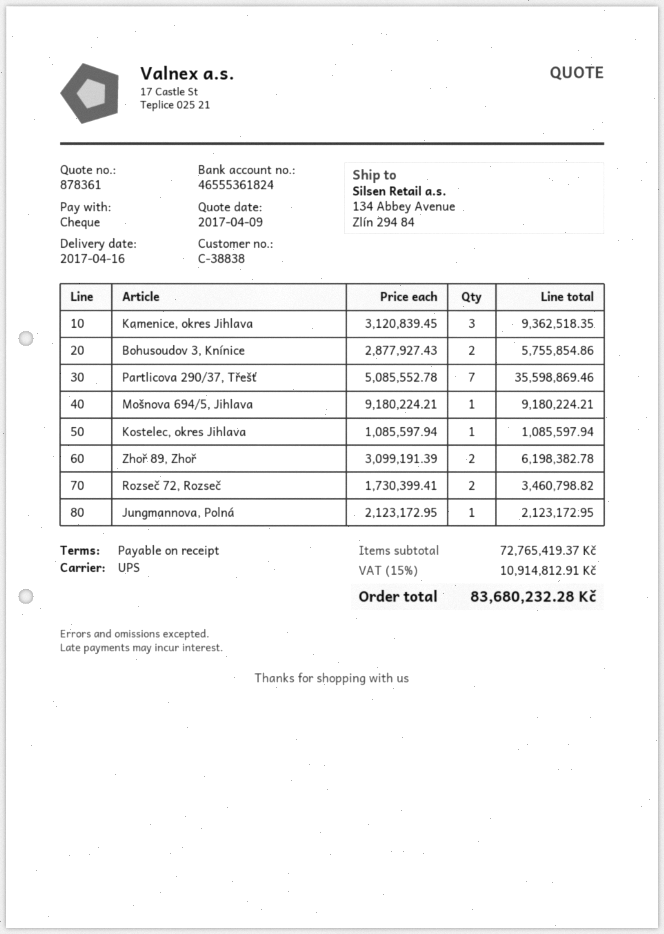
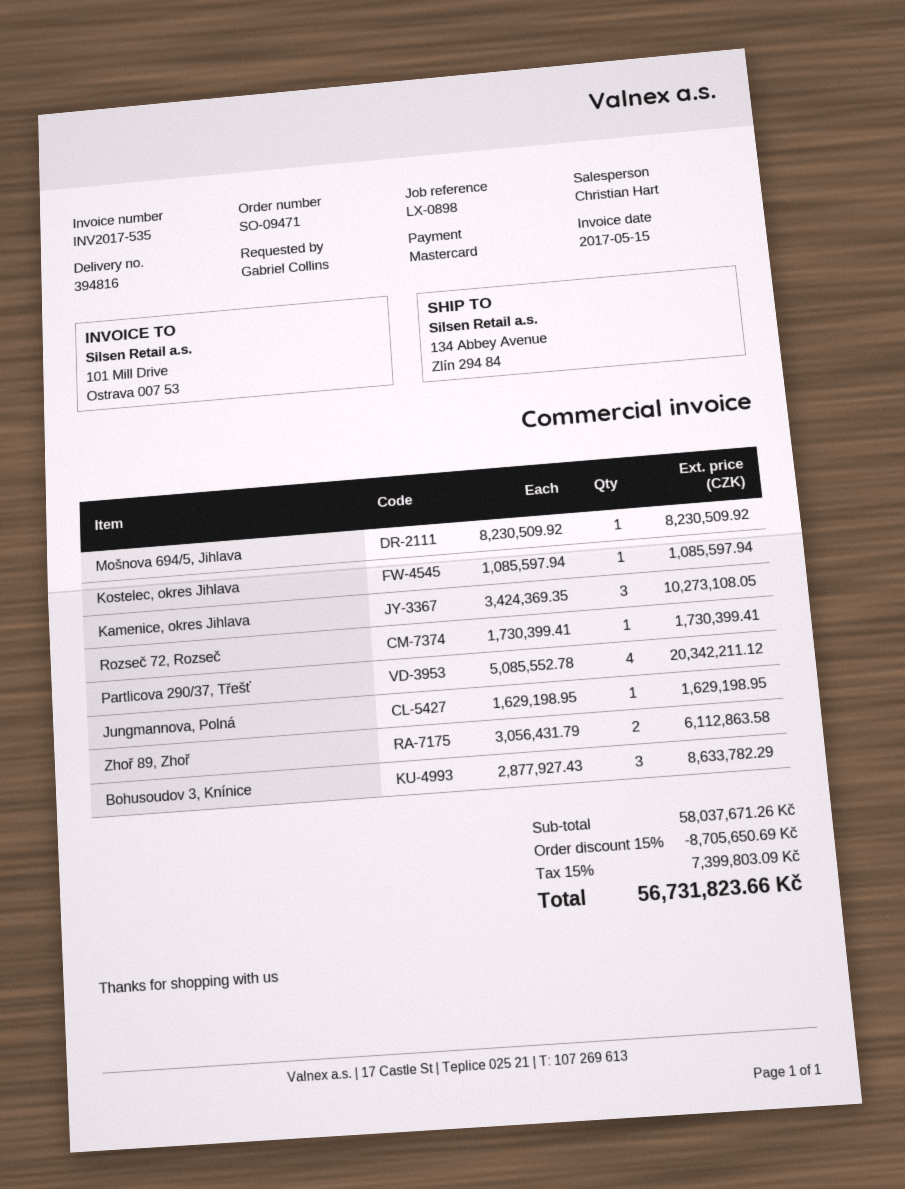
payment method: cheque -> Mastercard
Kamenice, okres Jihlava: 3 x 3120839.45 = 9362518.35 -> 3 x 3424369.35 = 10273108.05
Bohusoudov 3, Knínice: 2 x 2877927.43 = 5755854.86 -> 3 x 2877927.43 = 8633782.29
Partlicova 290/37, Třešť: 7 x 5085552.78 = 35598869.46 -> 4 x 5085552.78 = 20342211.12
Mošnova 694/5, Jihlava: 1 x 9180224.21 = 9180224.21 -> 1 x 8230509.92 = 8230509.92
Zhoř 89, Zhoř: 2 x 3099191.39 = 6198382.78 -> 2 x 3056431.79 = 6112863.58
Rozseč 72, Rozseč: 2 x 1730399.41 = 3460798.82 -> 1 x 1730399.41 = 1730399.41
Jungmannova, Polná: 1 x 2123172.95 = 2123172.95 -> 1 x 1629198.95 = 1629198.95
subtotal: 72765419.37 -> 58037671.26
discount: none -> 15% = 8705650.69
tax: 15% = 10914812.91 -> 15% = 7399803.09
total: 83680232.28 -> 56731823.66

